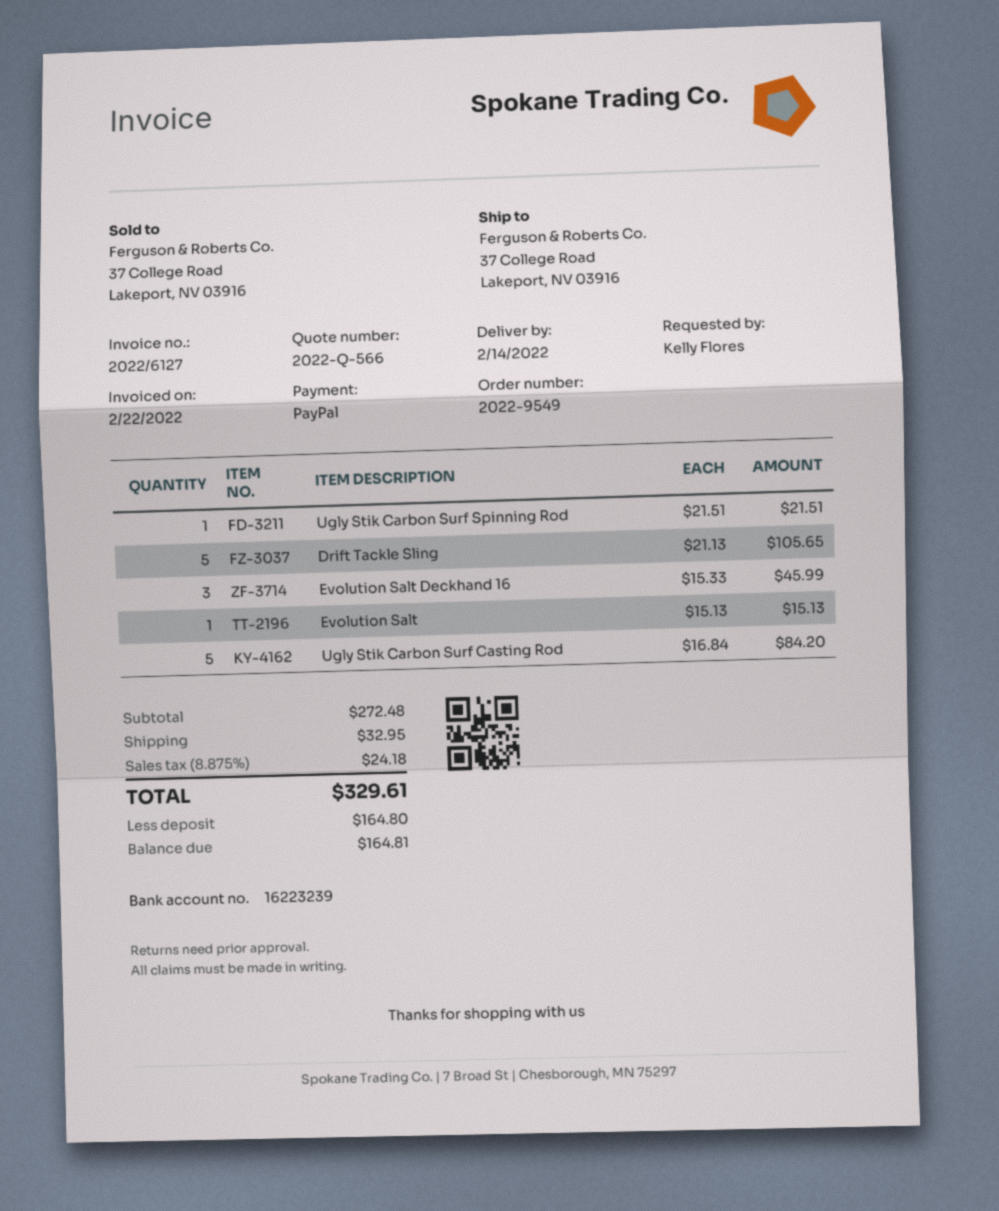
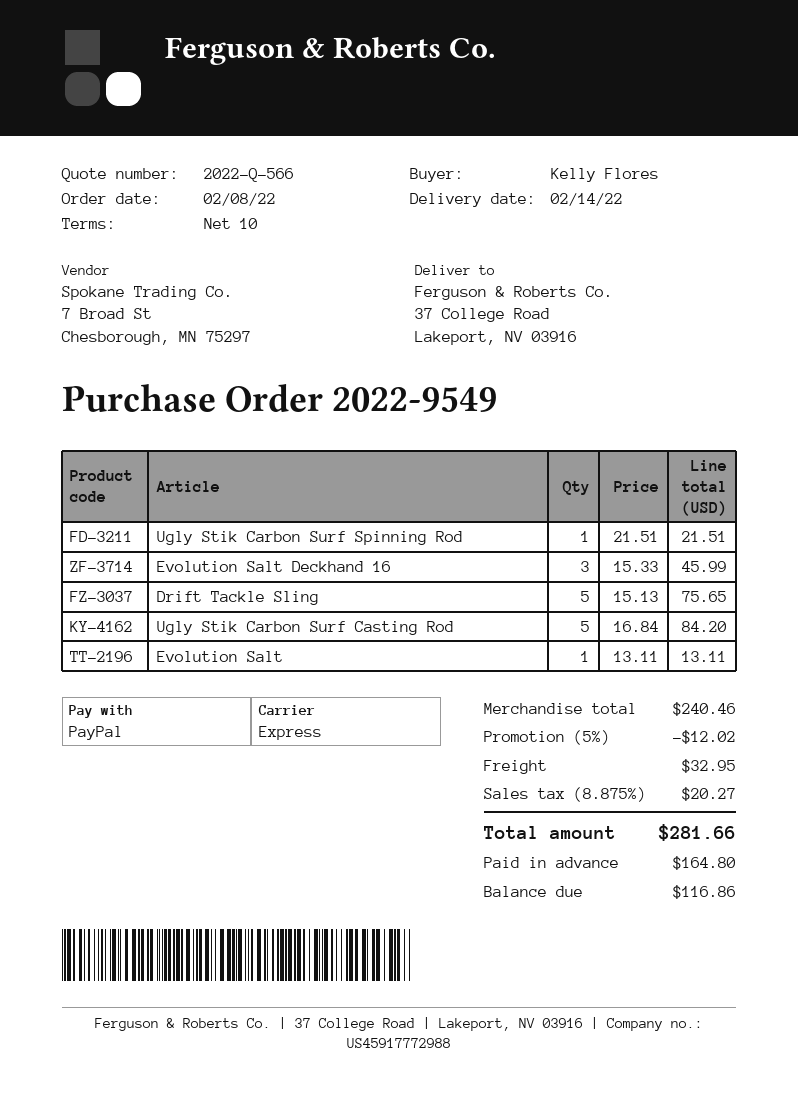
Drift Tackle Sling: 5 x 21.13 = 105.65 -> 5 x 15.13 = 75.65
Evolution Salt: 1 x 15.13 = 15.13 -> 1 x 13.11 = 13.11
subtotal: 272.48 -> 240.46
discount: none -> 5% = 12.02
tax: 8.875% = 24.18 -> 8.875% = 20.27
total: 329.61 -> 281.66
balance: 164.81 -> 116.86

